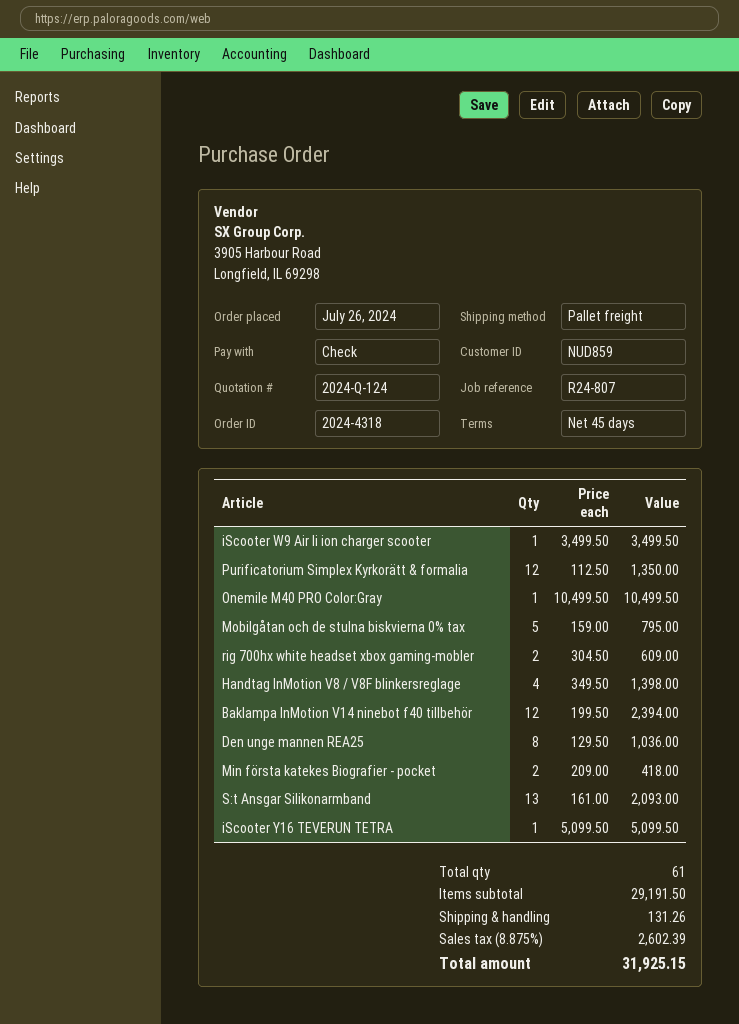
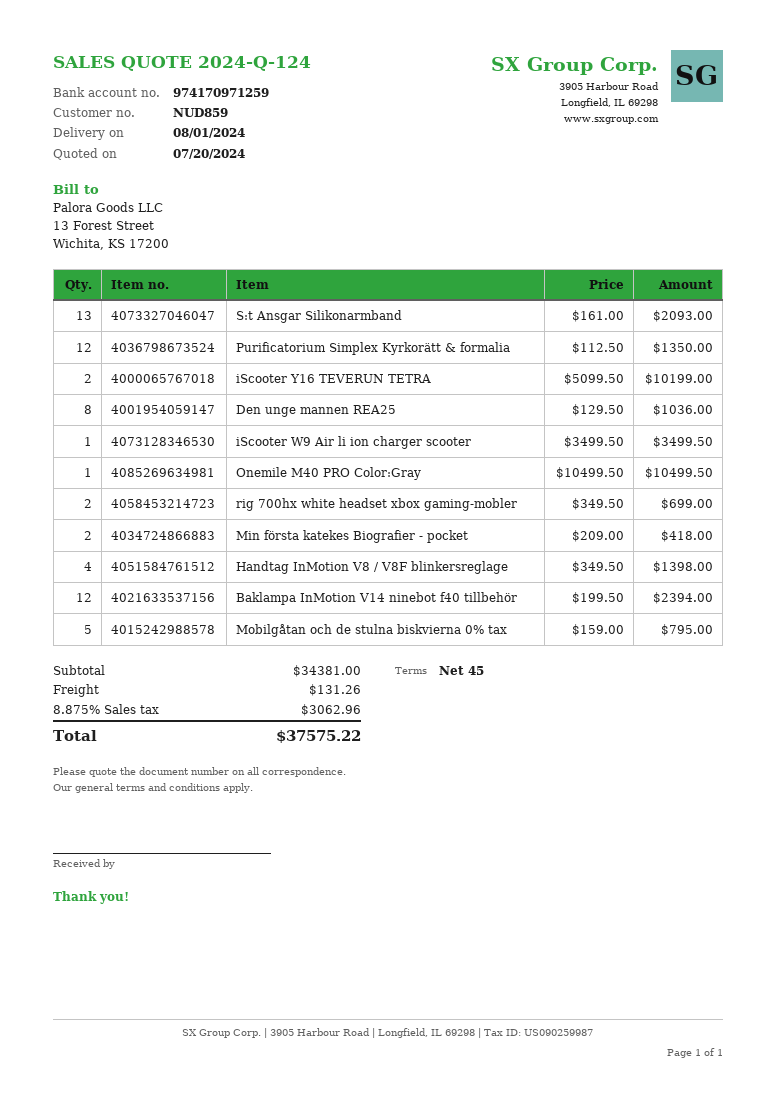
rig 700hx white headset xbox gaming-mobler: 2 x 304.50 = 609.00 -> 2 x 349.50 = 699.00
iScooter Y16 TEVERUN TETRA: 1 x 5099.50 = 5099.50 -> 2 x 5099.50 = 10199.00
subtotal: 29191.50 -> 34381.00
tax: 8.875% = 2602.39 -> 8.875% = 3062.96
total: 31925.15 -> 37575.22

